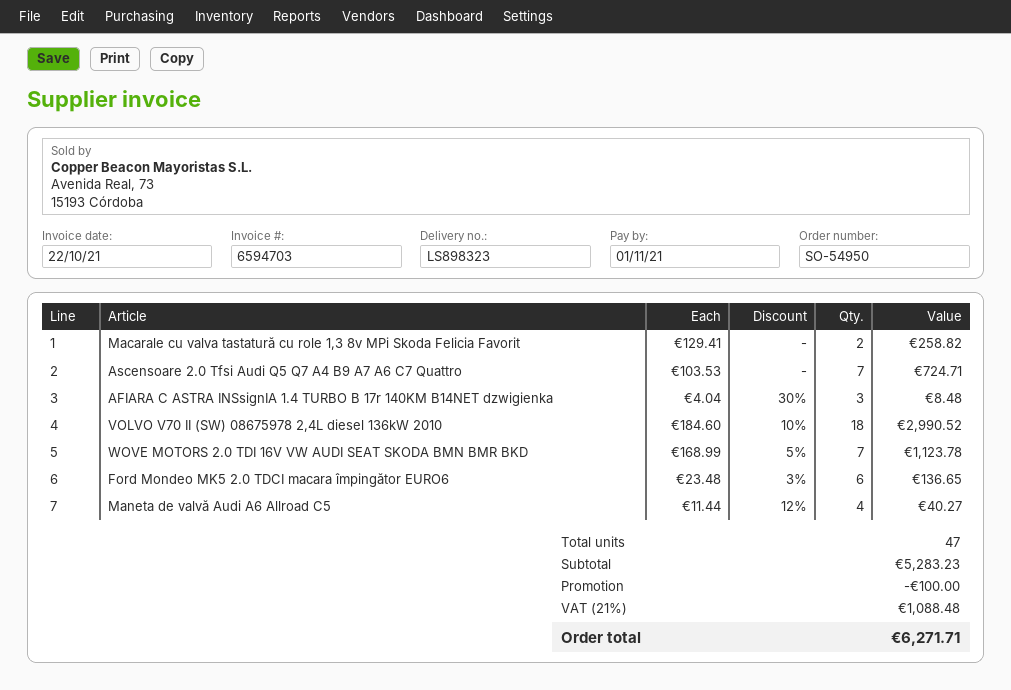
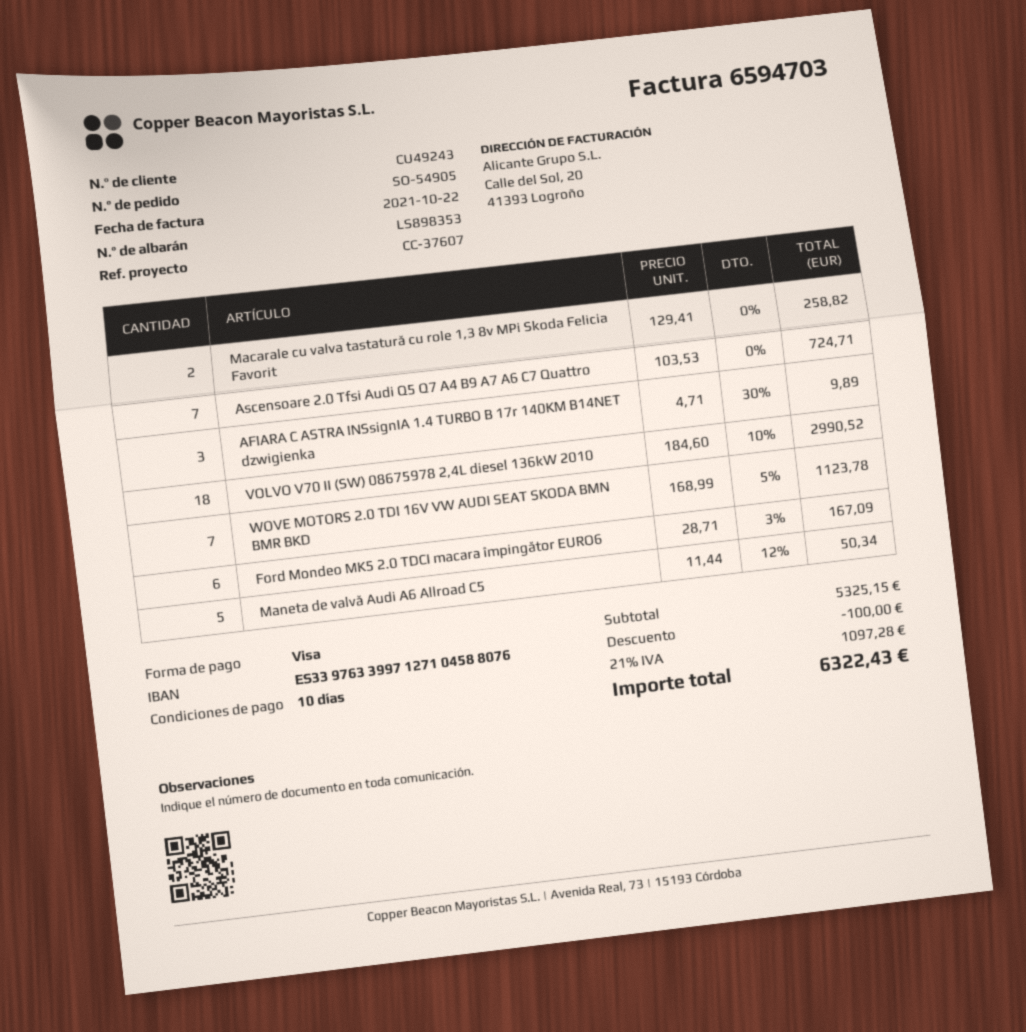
order number: SO-54950 -> SO-54905
delivery note number: LS898323 -> LS898353
AFIARA C ASTRA INSsignIA 1.4 TURBO B 17r 140KM B14NET dzwigienka: 3 x 4.04 - 30% = 8.48 -> 3 x 4.71 - 30% = 9.89
Ford Mondeo MK5 2.0 TDCI macara împingător EURO6: 6 x 23.48 - 3% = 136.65 -> 6 x 28.71 - 3% = 167.09
Maneta de valvă Audi A6 Allroad C5: 4 x 11.44 - 12% = 40.27 -> 5 x 11.44 - 12% = 50.34
subtotal: 5283.23 -> 5325.15
tax: 21% = 1088.48 -> 21% = 1097.28
total: 6271.71 -> 6322.43

